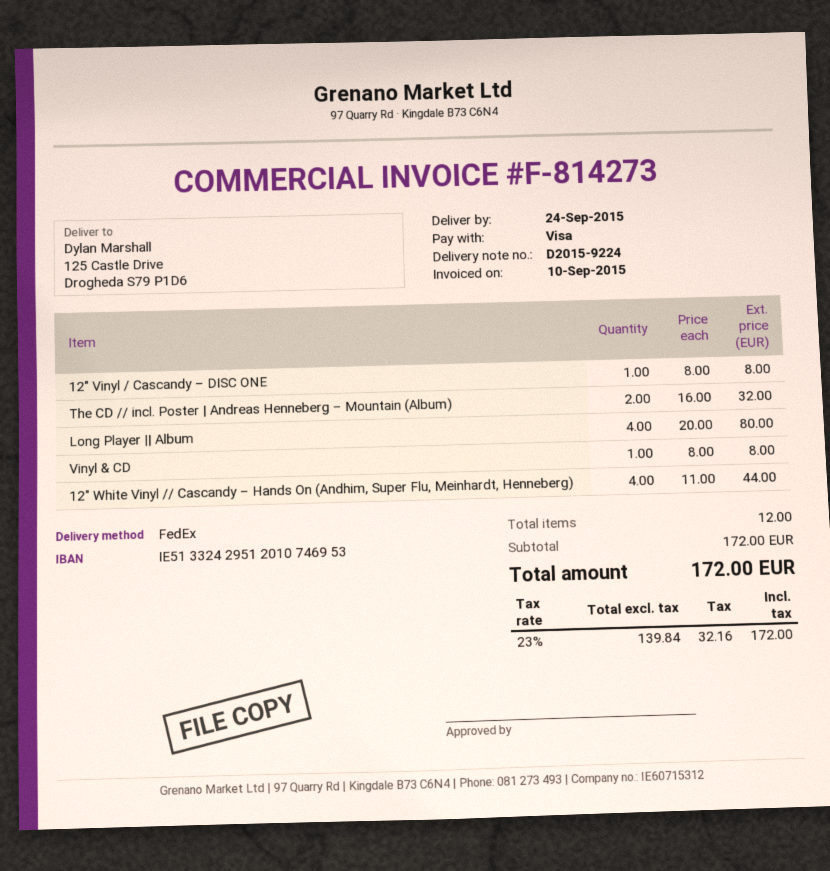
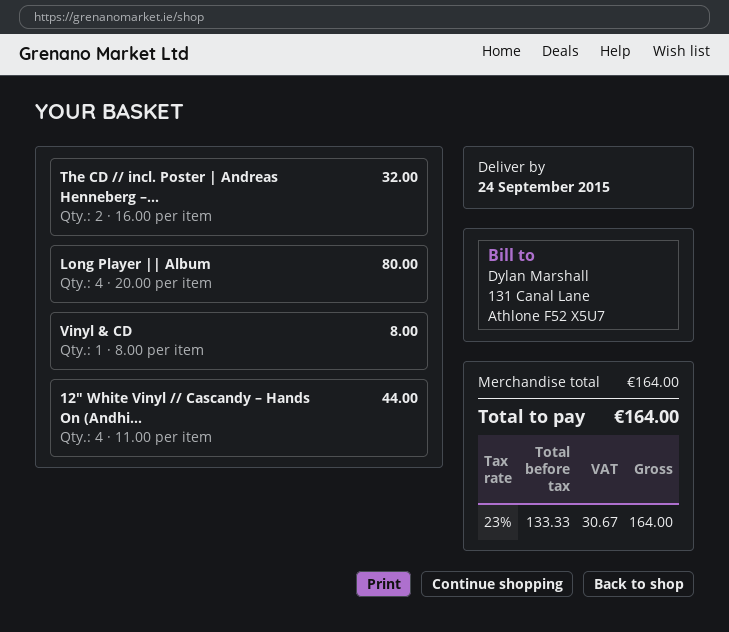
12″ Vinyl / Cascandy – DISC ONE: 1 x 8.00 = 8.00 -> none
subtotal: 172.00 -> 164.00
net: 139.84 -> 133.33
tax: 23% = 32.16 -> 23% = 30.67
total: 172.00 -> 164.00

